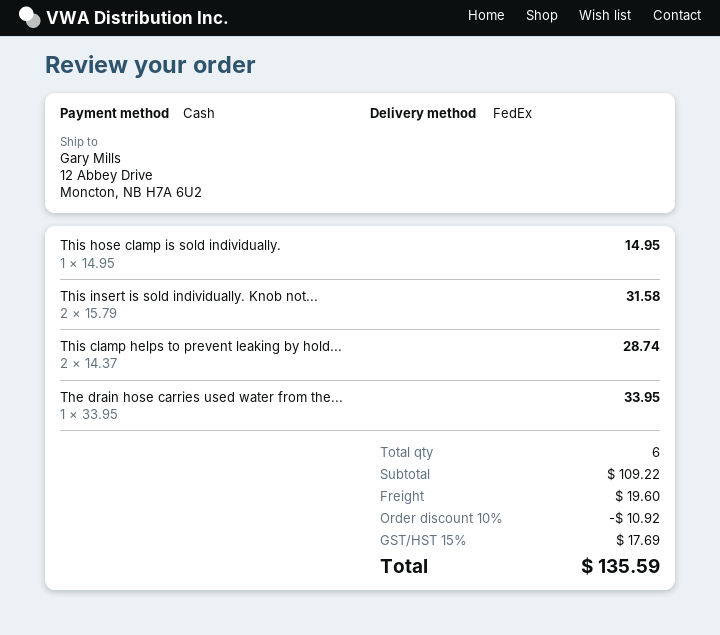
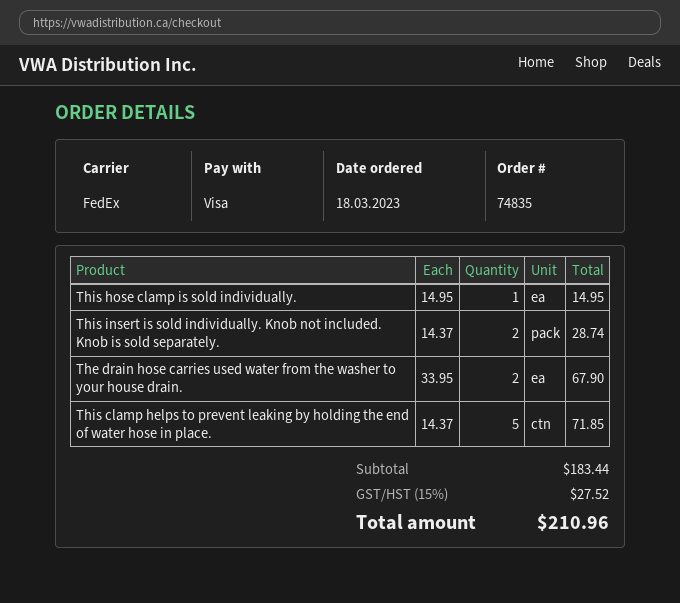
payment method: cash -> Visa
This insert is sold individually. Knob not...: 2 x 15.79 = 31.58 -> 2 x 14.37 = 28.74
This clamp helps to prevent leaking by hold...: 2 x 14.37 = 28.74 -> 5 x 14.37 = 71.85
The drain hose carries used water from the...: 1 x 33.95 = 33.95 -> 2 x 33.95 = 67.90
subtotal: 109.22 -> 183.44
discount: 10% = 10.92 -> none
shipping: 19.60 -> none
tax: 15% = 17.69 -> 15% = 27.52
total: 135.59 -> 210.96

